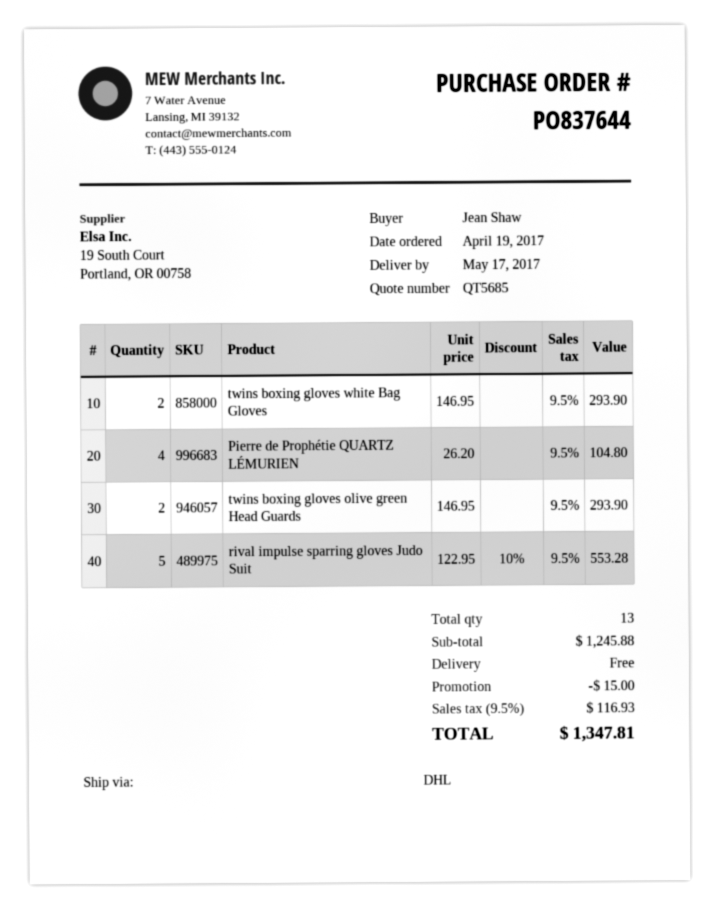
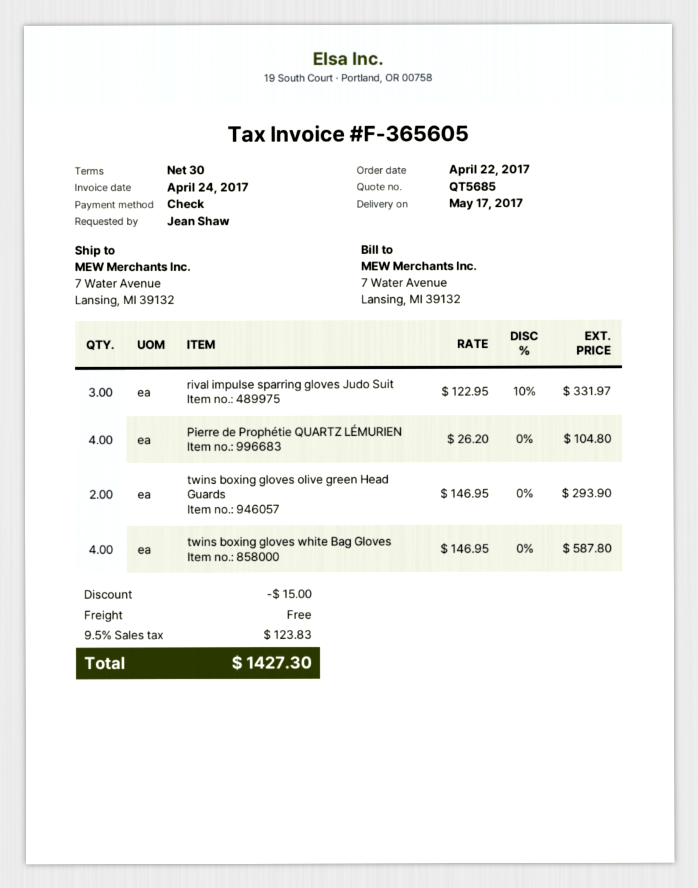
order date: 2017-04-19 -> 2017-04-22
twins boxing gloves white Bag Gloves: 2 x 146.95 = 293.90 -> 4 x 146.95 = 587.80
rival impulse sparring gloves Judo Suit: 5 x 122.95 - 10% = 553.28 -> 3 x 122.95 - 10% = 331.97
tax: 9.5% = 116.93 -> 9.5% = 123.83
total: 1347.81 -> 1427.30

